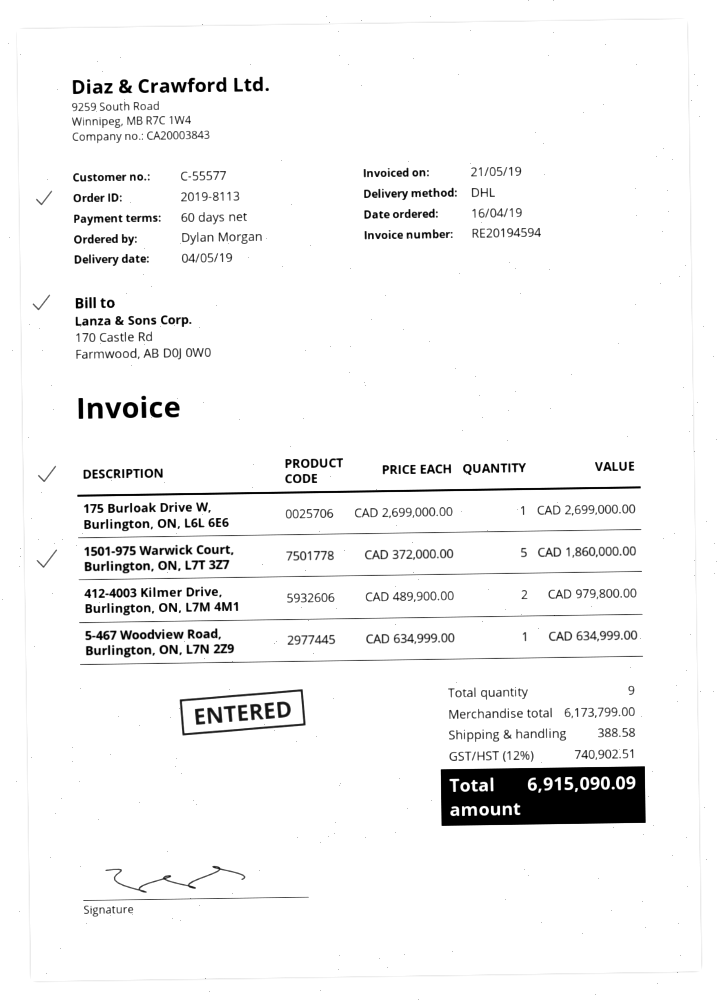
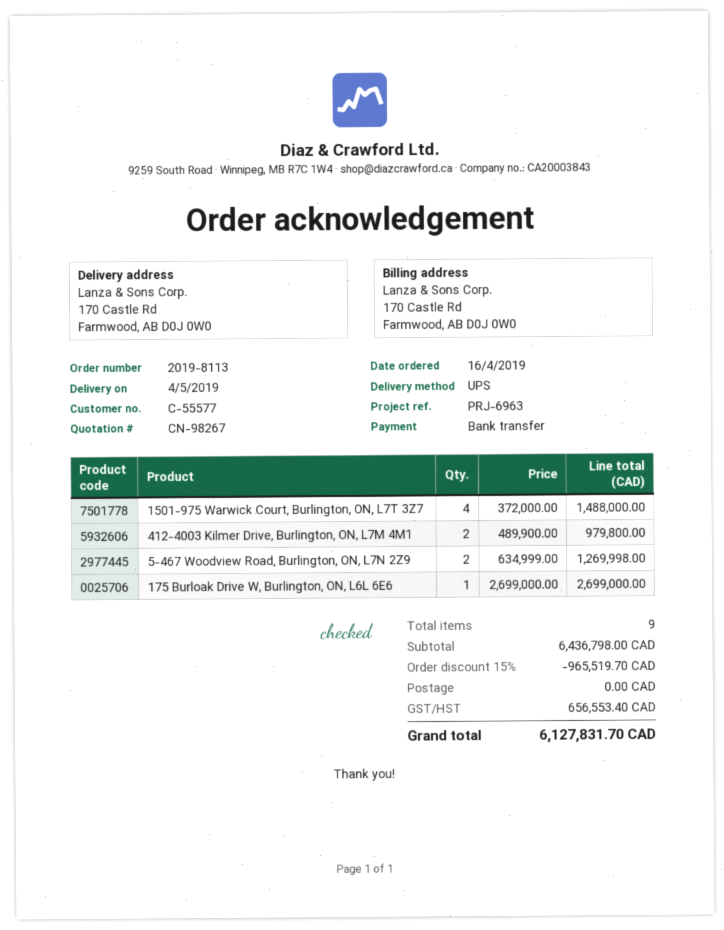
shipping method: DHL -> UPS
1501-975 Warwick Court, Burlington, ON, L7T 3Z7: 5 x 372000.00 = 1860000.00 -> 4 x 372000.00 = 1488000.00
5-467 Woodview Road, Burlington, ON, L7N 2Z9: 1 x 634999.00 = 634999.00 -> 2 x 634999.00 = 1269998.00
subtotal: 6173799.00 -> 6436798.00
discount: none -> 15% = 965519.70
shipping: 388.58 -> 0.00
tax: 740902.51 -> 656553.40
total: 6915090.09 -> 6127831.70

